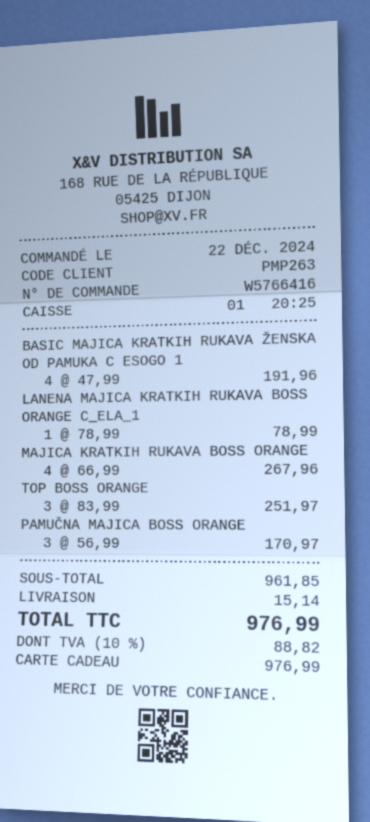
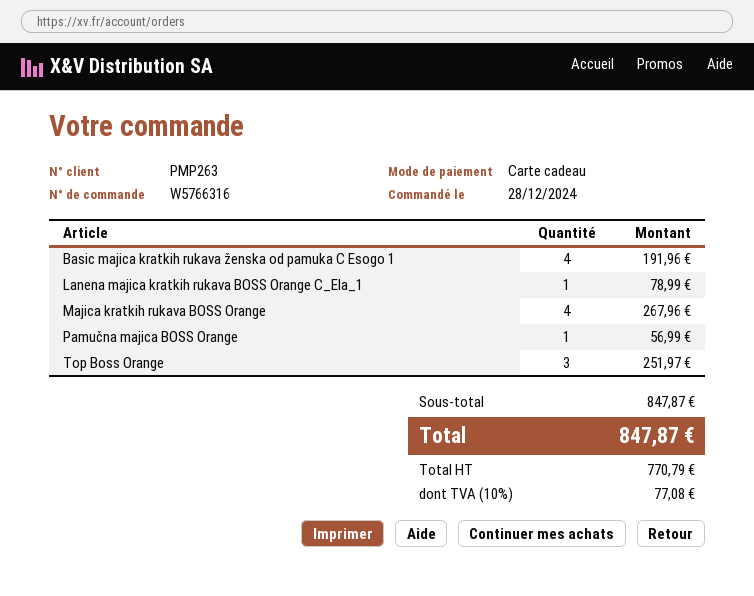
order number: W5766416 -> W5766316
order date: 2024-12-22 -> 2024-12-28
PAMUČNA MAJICA BOSS ORANGE: 3 for 170.97 -> 1 for 56.99
subtotal: 961.85 -> 847.87
shipping: 15.14 -> none
tax: 10% = 88.82 -> 10% = 77.08
total: 976.99 -> 847.87

